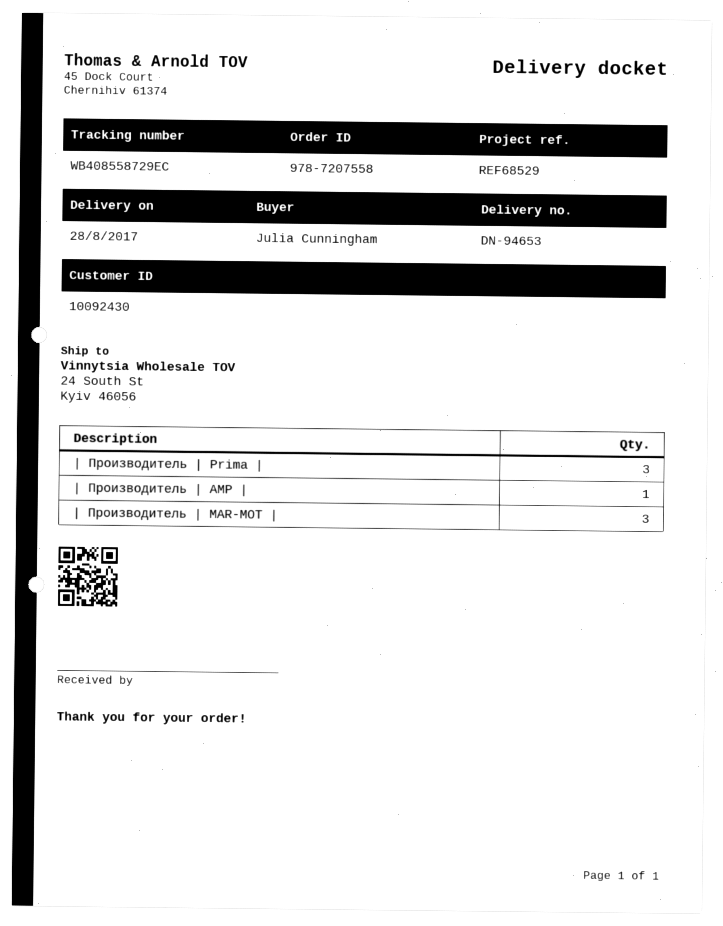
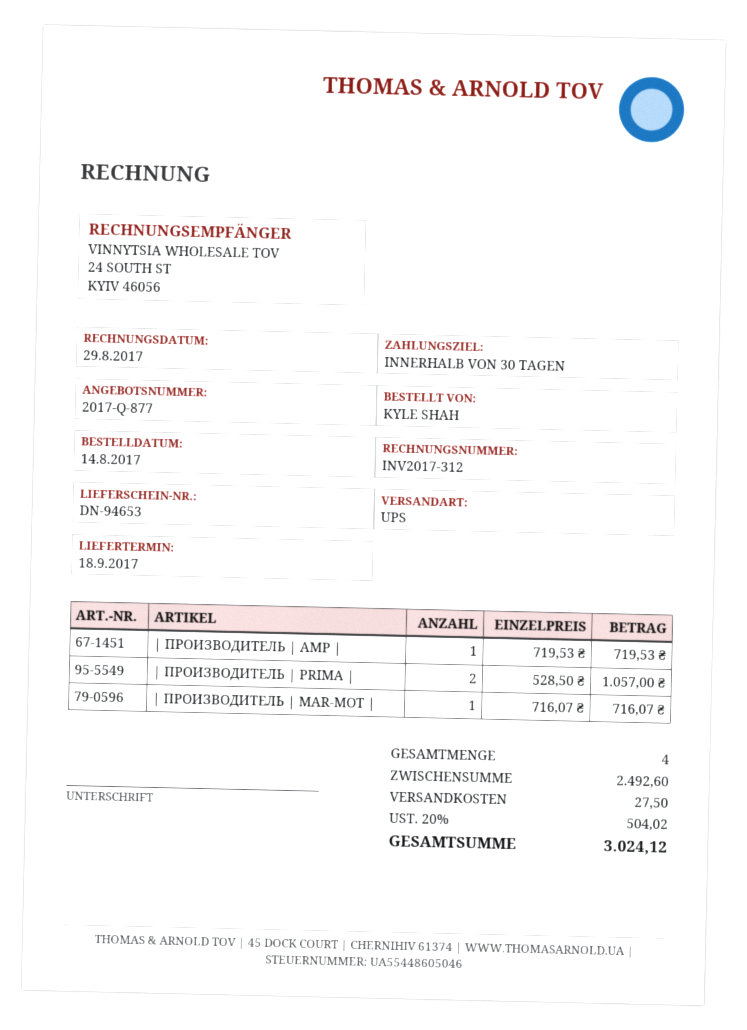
delivery date: 2017-08-28 -> 2017-09-18
ordered by: Julia Cunningham -> KYLE SHAH
| Производитель | Prima |: 3 -> 2
| Производитель | MAR-MOT |: 3 -> 1

